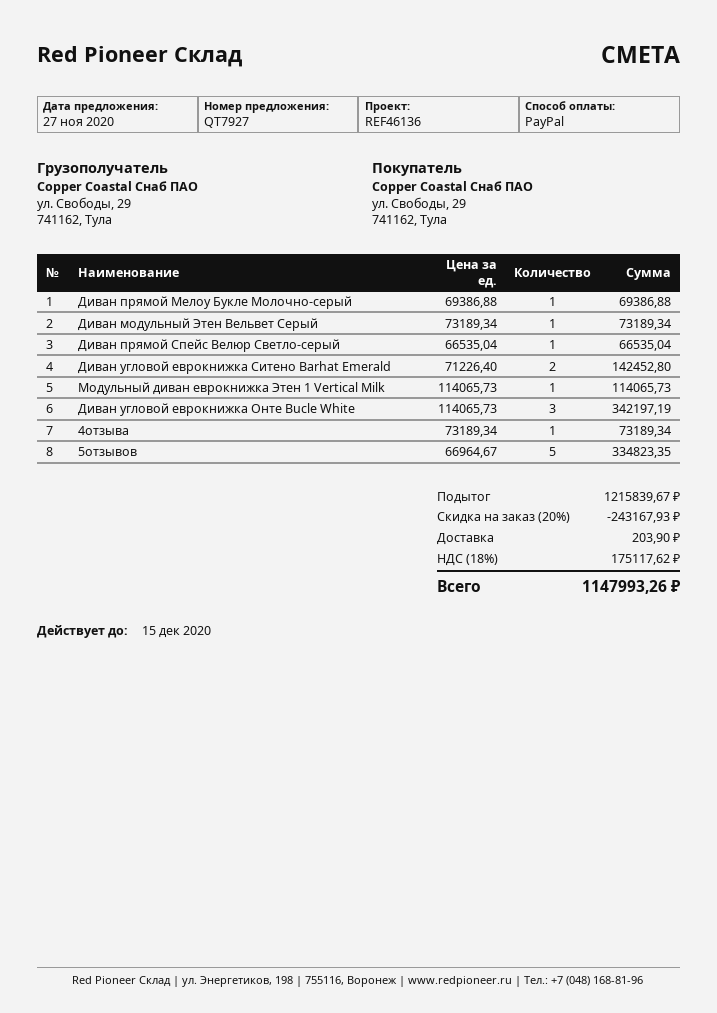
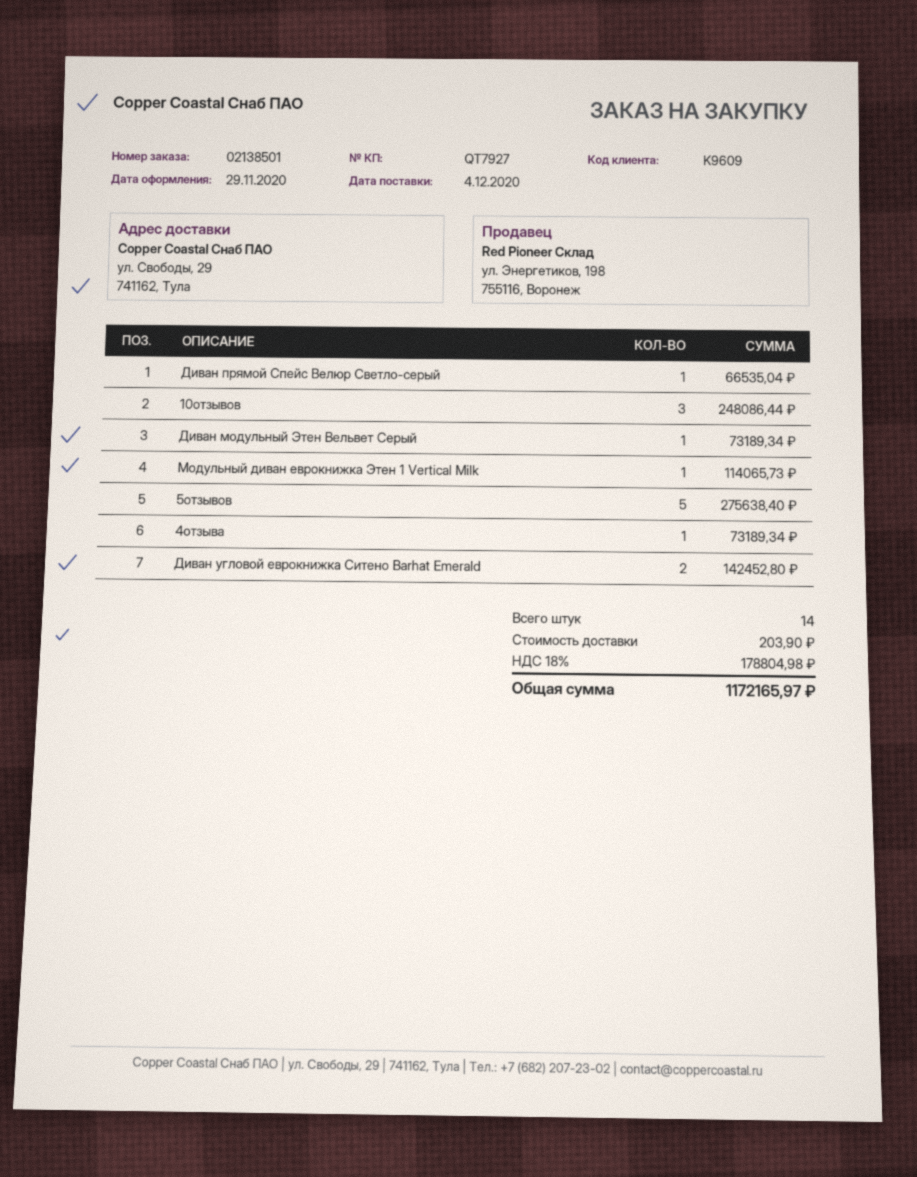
Диван прямой Мелоу Букле Молочно-серый: 1 for 69386.88 -> none
Диван угловой еврокнижка Онте Bucle White: 3 for 342197.19 -> none
5отзывов: 5 for 334823.35 -> 5 for 275638.40
10отзывов: none -> 3 for 248086.44
discount: 20% = 243167.93 -> none
tax: 18% = 175117.62 -> 18% = 178804.98
total: 1147993.26 -> 1172165.97

